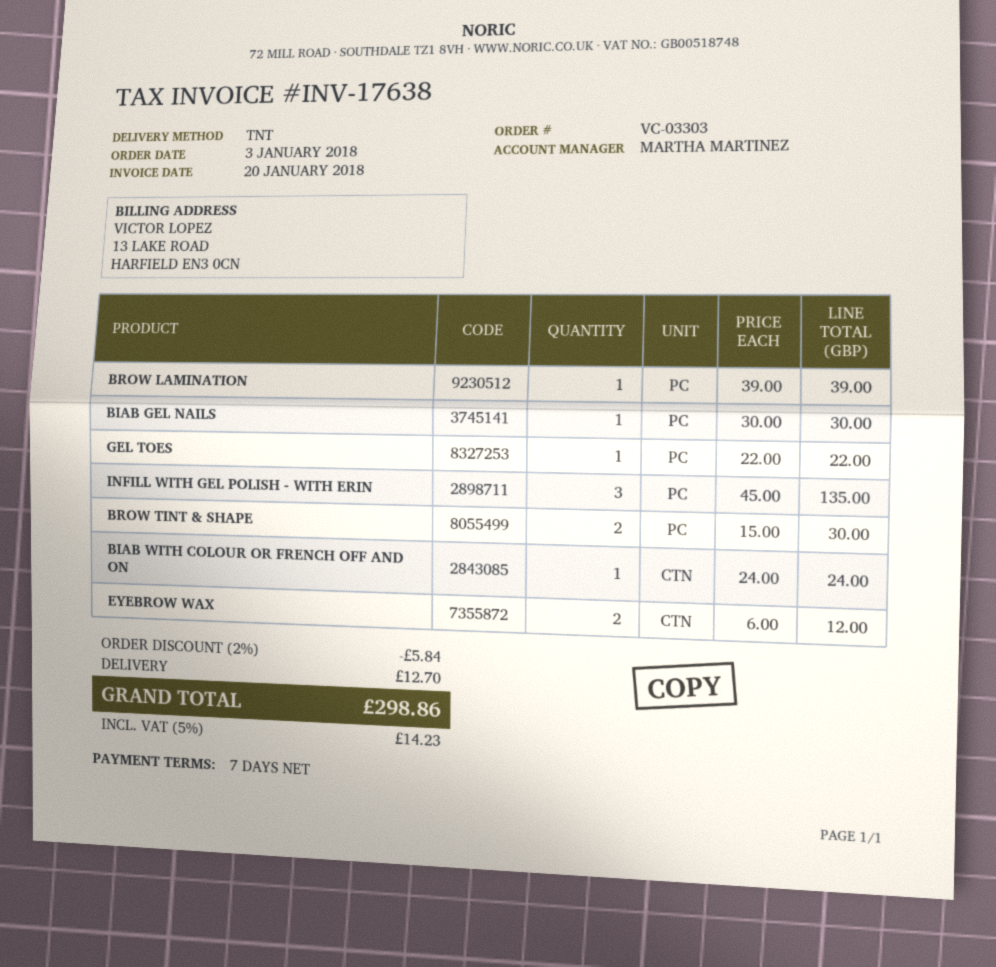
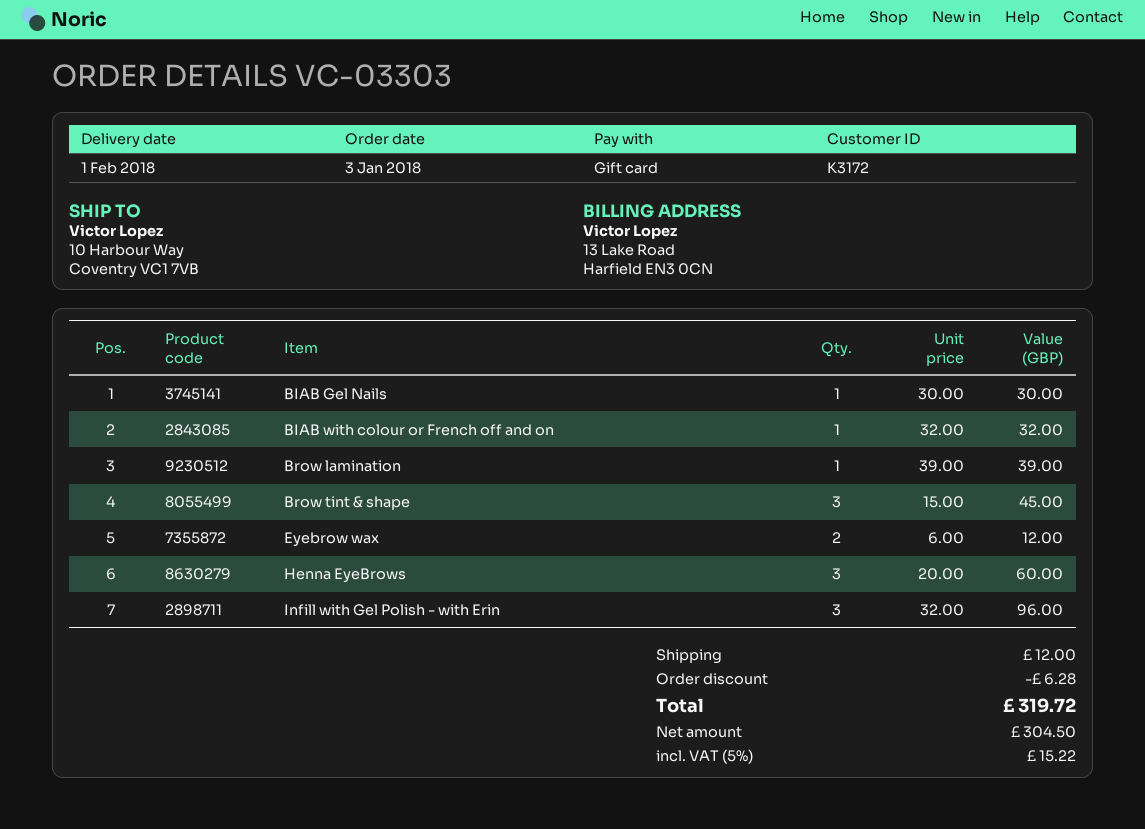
GEL TOES: 1 x 22.00 = 22.00 -> none
INFILL WITH GEL POLISH - WITH ERIN: 3 x 45.00 = 135.00 -> 3 x 32.00 = 96.00
BROW TINT & SHAPE: 2 x 15.00 = 30.00 -> 3 x 15.00 = 45.00
BIAB WITH COLOUR OR FRENCH OFF AND ON: 1 x 24.00 = 24.00 -> 1 x 32.00 = 32.00
Henna EyeBrows: none -> 3 x 20.00 = 60.00
discount: 5.84 -> 6.28
shipping: 12.70 -> 12.00
tax: 5% = 14.23 -> 5% = 15.22
total: 298.86 -> 319.72

